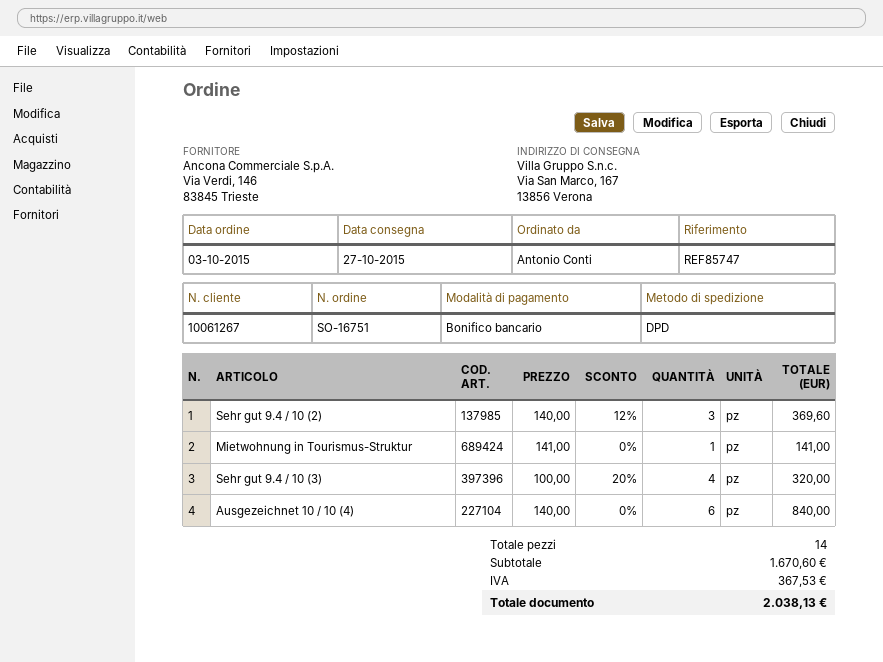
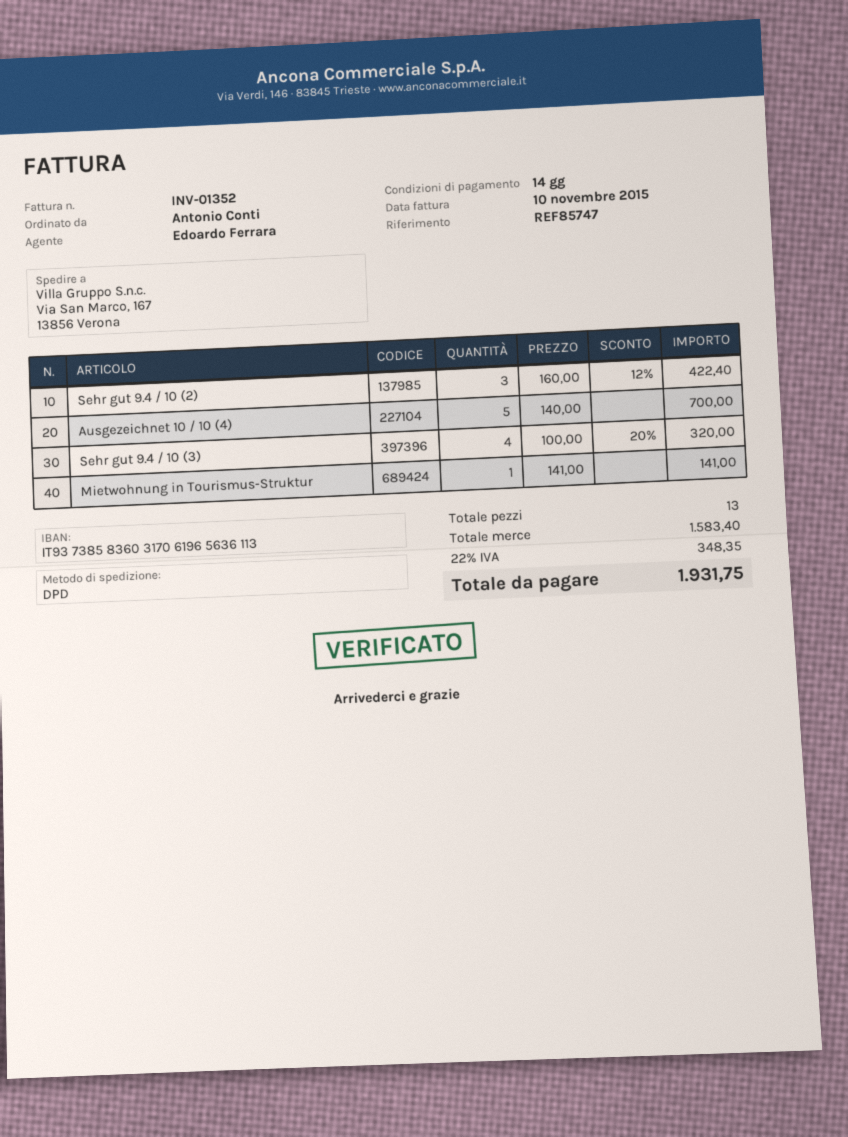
Sehr gut 9.4 / 10 (2): 3 x 140.00 - 12% = 369.60 -> 3 x 160.00 - 12% = 422.40
Ausgezeichnet 10 / 10 (4): 6 x 140.00 = 840.00 -> 5 x 140.00 = 700.00
total quantity: 14 -> 13
subtotal: 1670.60 -> 1583.40
tax: 367.53 -> 348.35
total: 2038.13 -> 1931.75

